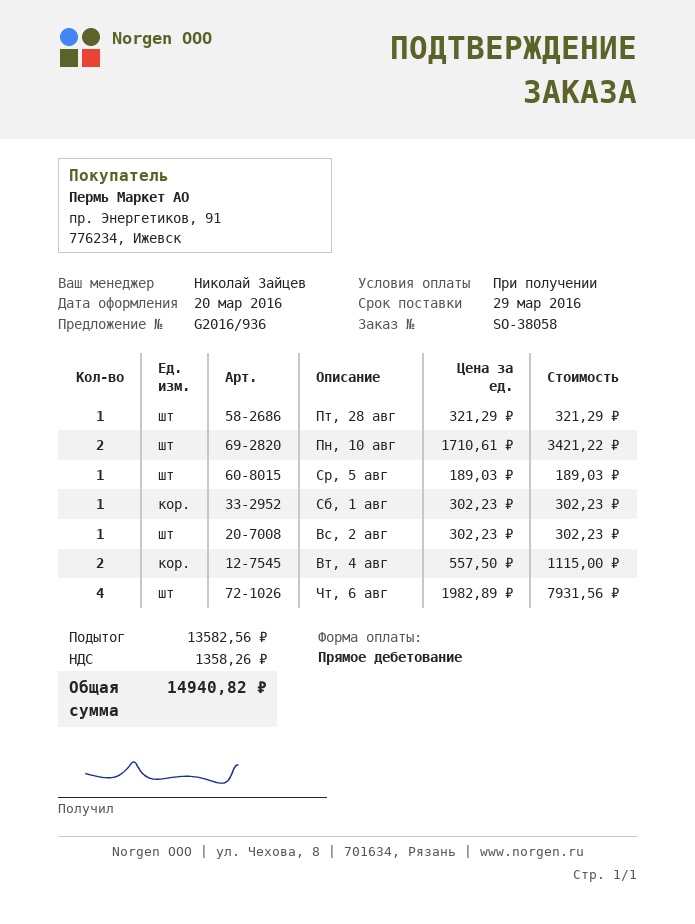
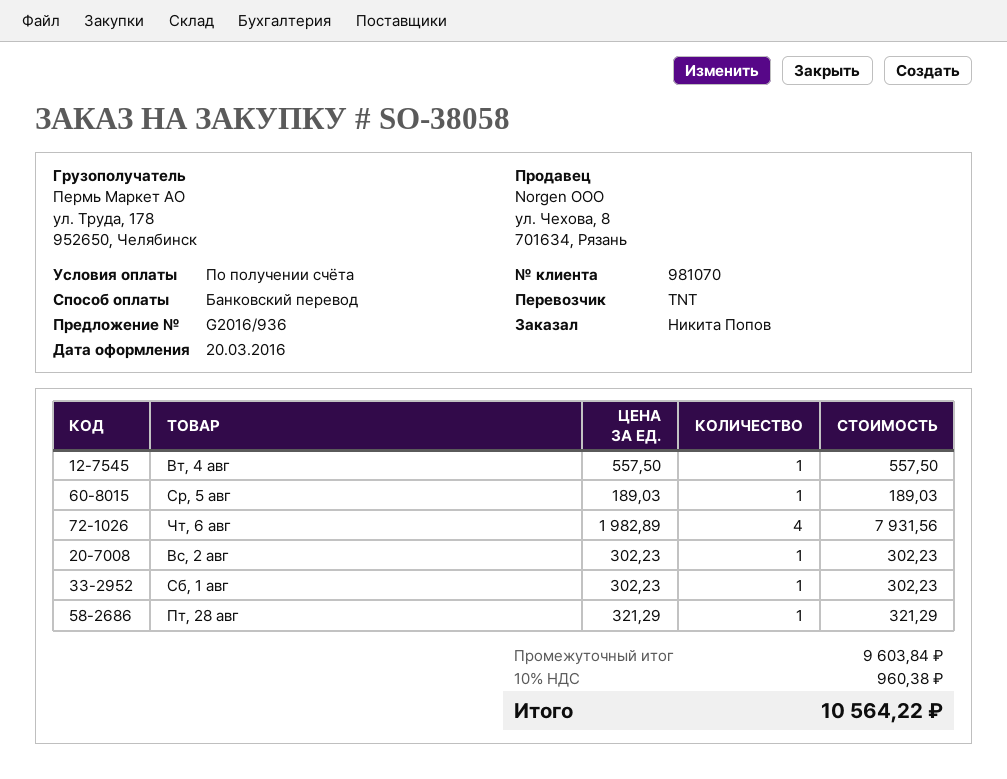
payment method: direct debit -> bank transfer
Пн, 10 авг: 2 x 1710.61 = 3421.22 -> none
Вт, 4 авг: 2 x 557.50 = 1115.00 -> 1 x 557.50 = 557.50
subtotal: 13582.56 -> 9603.84
tax: 1358.26 -> 960.38
total: 14940.82 -> 10564.22

